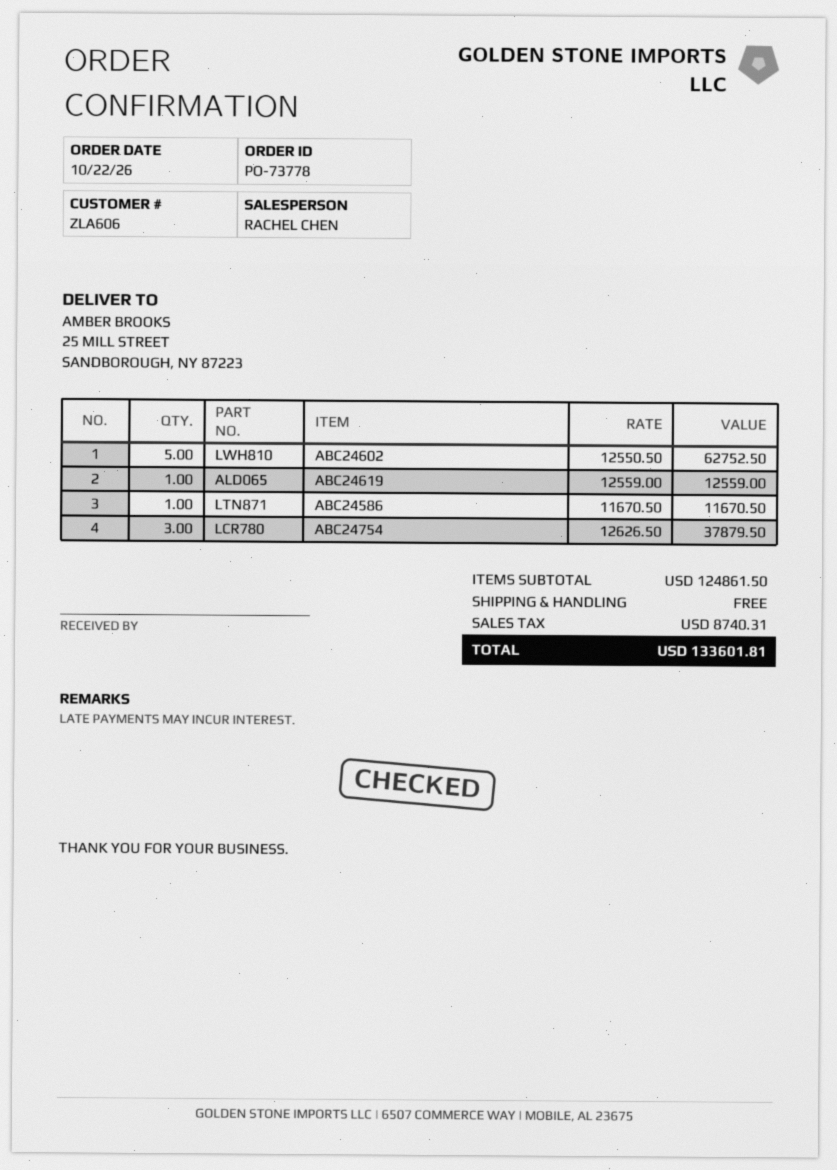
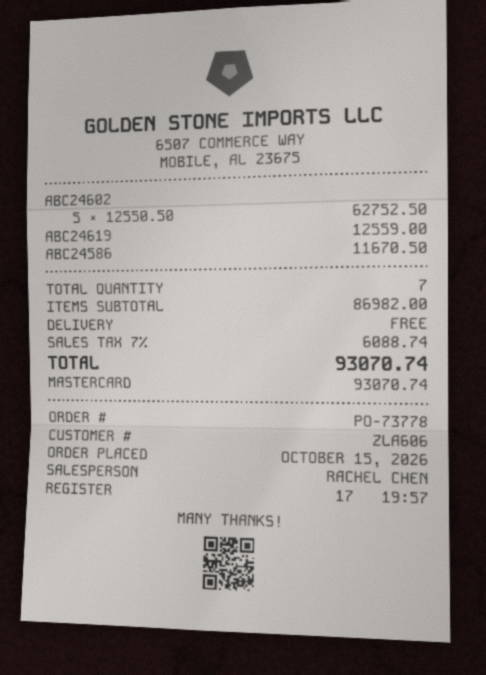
order date: 2026-10-22 -> 2026-10-15
ABC24754: 3 x 12626.50 = 37879.50 -> none
subtotal: 124861.50 -> 86982.00
tax: 8740.31 -> 6088.74
total: 133601.81 -> 93070.74

